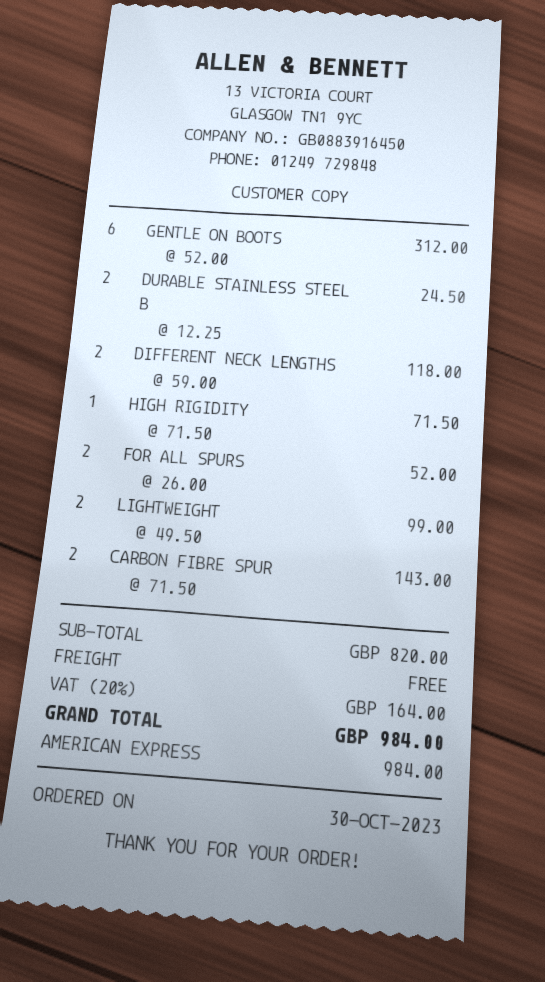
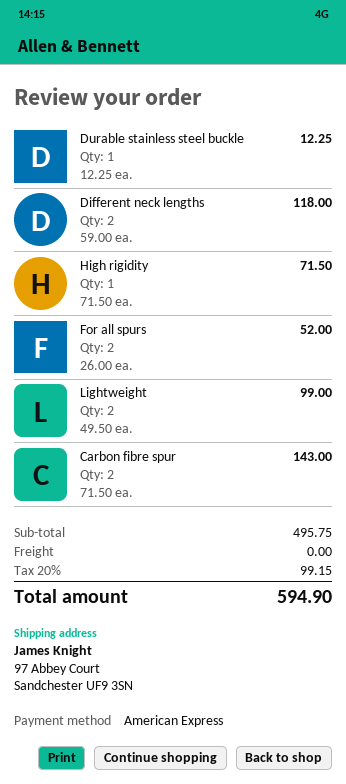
GENTLE ON BOOTS: 6 x 52.00 = 312.00 -> none
DURABLE STAINLESS STEEL B: 2 x 12.25 = 24.50 -> 1 x 12.25 = 12.25
subtotal: 820.00 -> 495.75
tax: 20% = 164.00 -> 20% = 99.15
total: 984.00 -> 594.90

